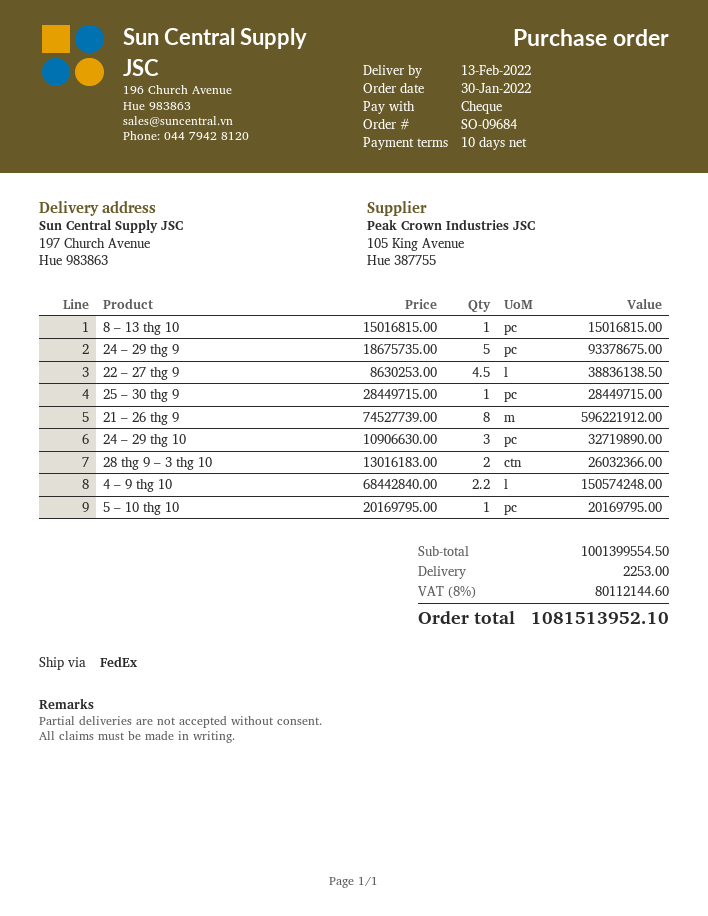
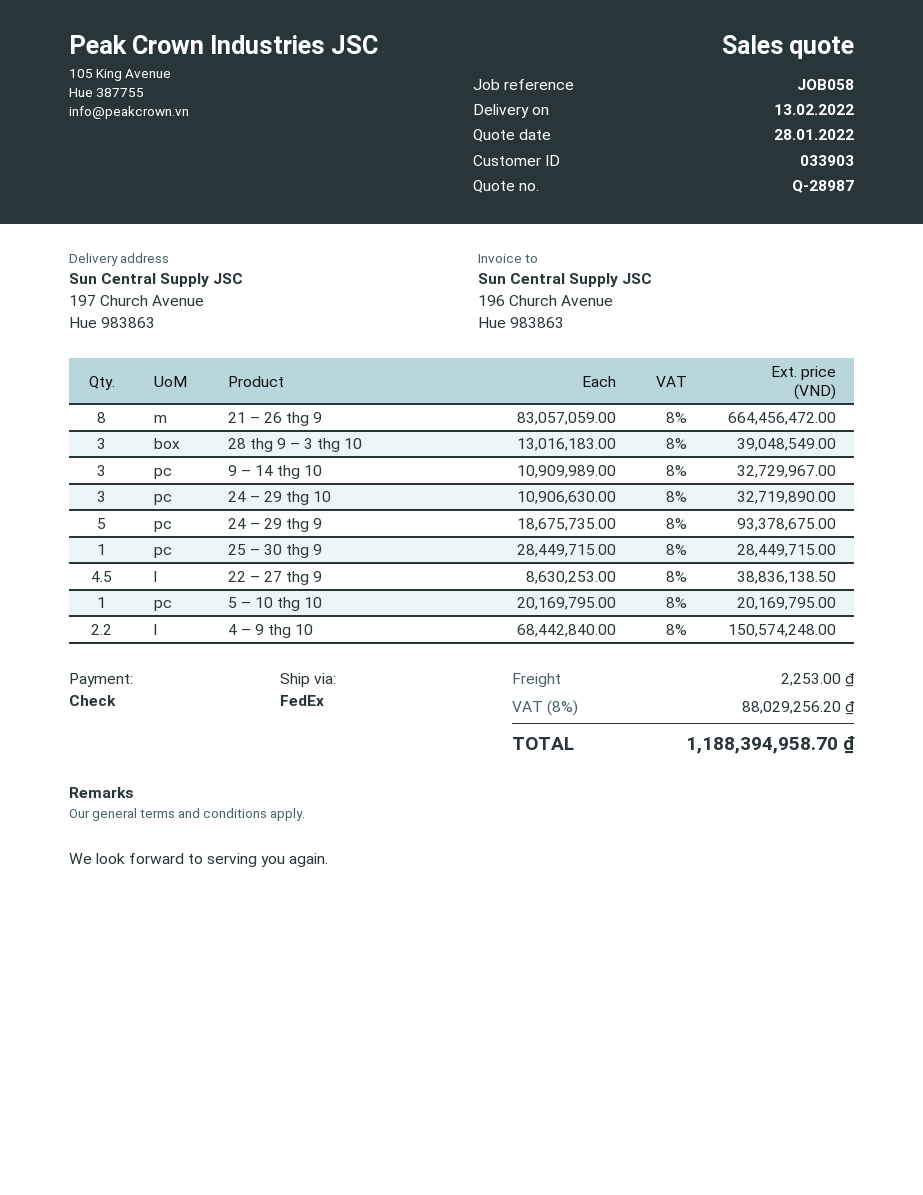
8 – 13 thg 10: 1 x 15016815.00 = 15016815.00 -> none
21 – 26 thg 9: 8 x 74527739.00 = 596221912.00 -> 8 x 83057059.00 = 664456472.00
28 thg 9 – 3 thg 10: 2 x 13016183.00 = 26032366.00 -> 3 x 13016183.00 = 39048549.00
9 – 14 thg 10: none -> 3 x 10909989.00 = 32729967.00
tax: 8% = 80112144.60 -> 8% = 88029256.20
total: 1081513952.10 -> 1188394958.70

